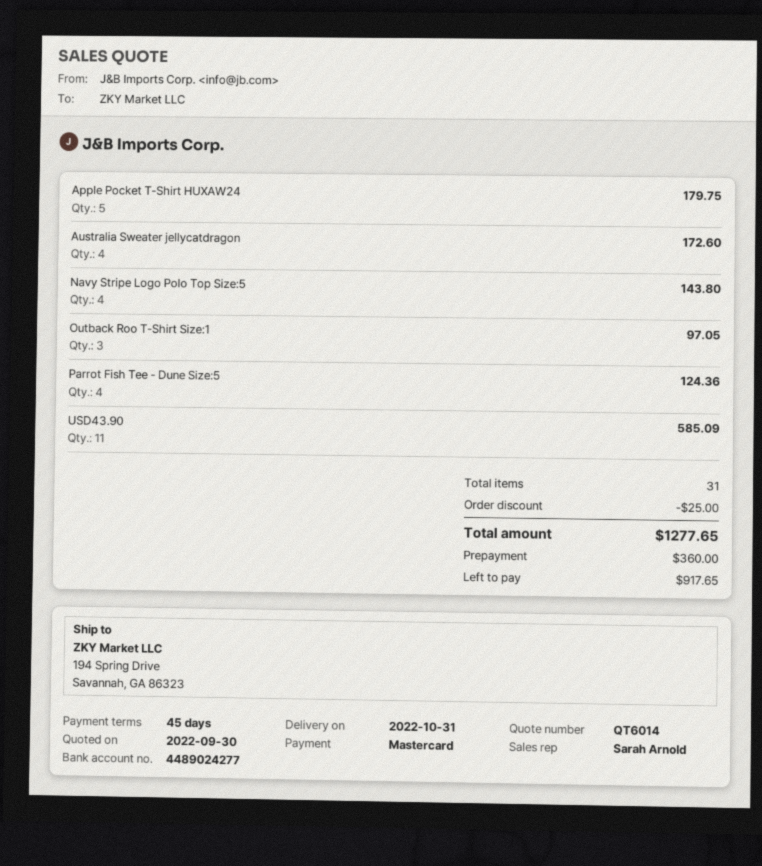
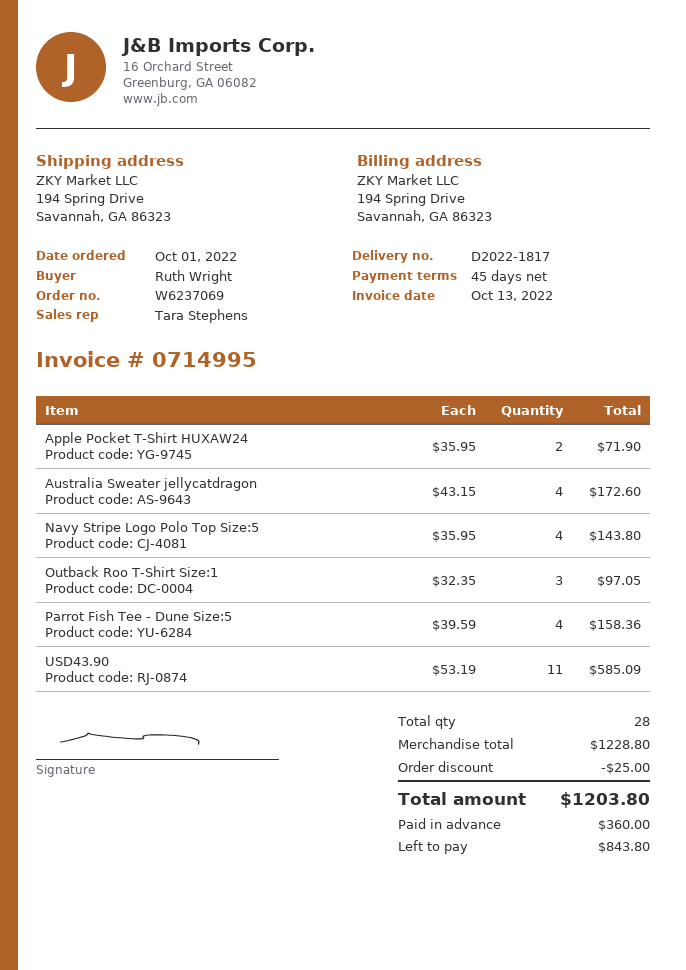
sales rep: Sarah Arnold -> Tara Stephens
Apple Pocket T-Shirt HUXAW24: 5 for 179.75 -> 2 for 71.90
Parrot Fish Tee - Dune Size:5: 4 for 124.36 -> 4 for 158.36
total quantity: 31 -> 28
total: 1277.65 -> 1203.80
balance: 917.65 -> 843.80

